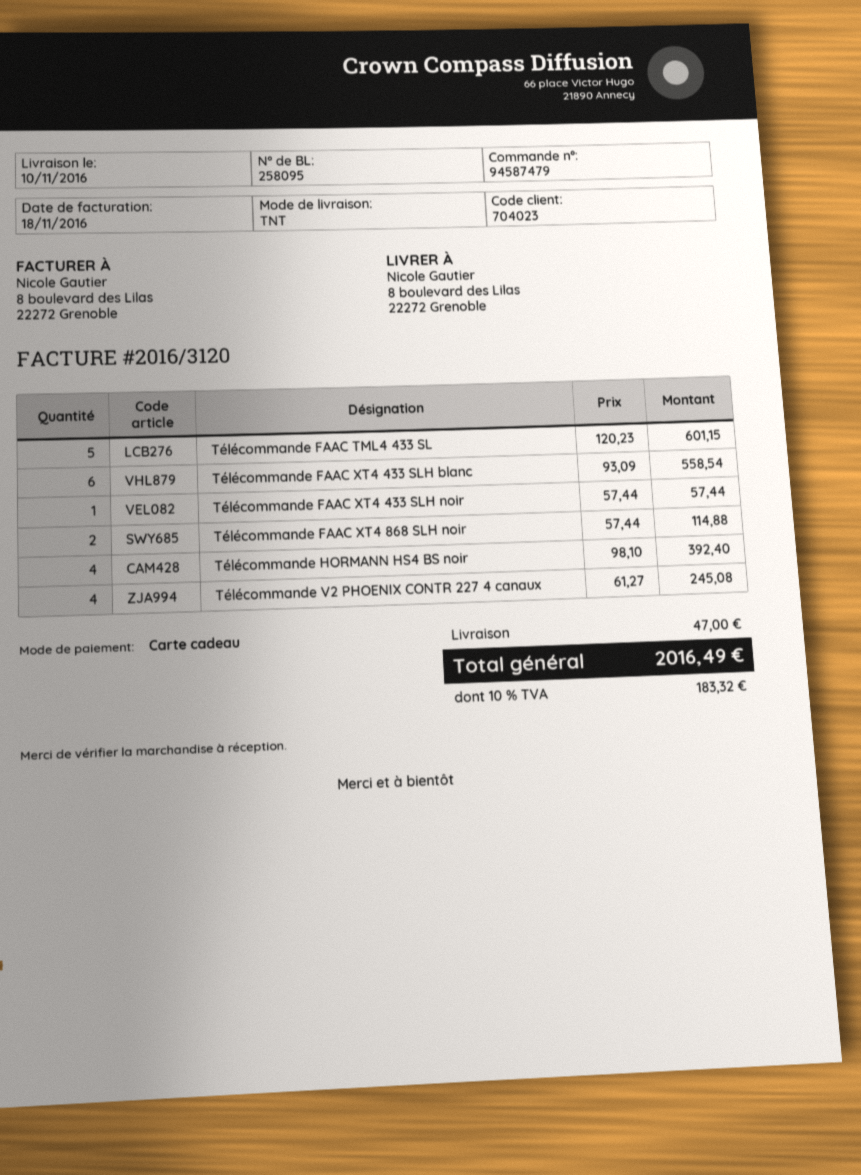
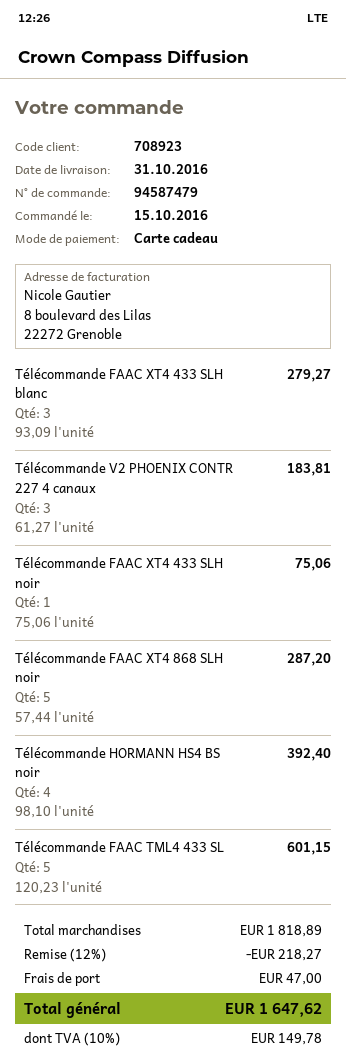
delivery date: 2016-11-10 -> 2016-10-31
customer number: 704023 -> 708923
Télécommande FAAC XT4 433 SLH blanc: 6 x 93.09 = 558.54 -> 3 x 93.09 = 279.27
Télécommande FAAC XT4 433 SLH noir: 1 x 57.44 = 57.44 -> 1 x 75.06 = 75.06
Télécommande FAAC XT4 868 SLH noir: 2 x 57.44 = 114.88 -> 5 x 57.44 = 287.20
Télécommande V2 PHOENIX CONTR 227 4 canaux: 4 x 61.27 = 245.08 -> 3 x 61.27 = 183.81
discount: none -> 12% = 218.27
tax: 10% = 183.32 -> 10% = 149.78
total: 2016.49 -> 1647.62

